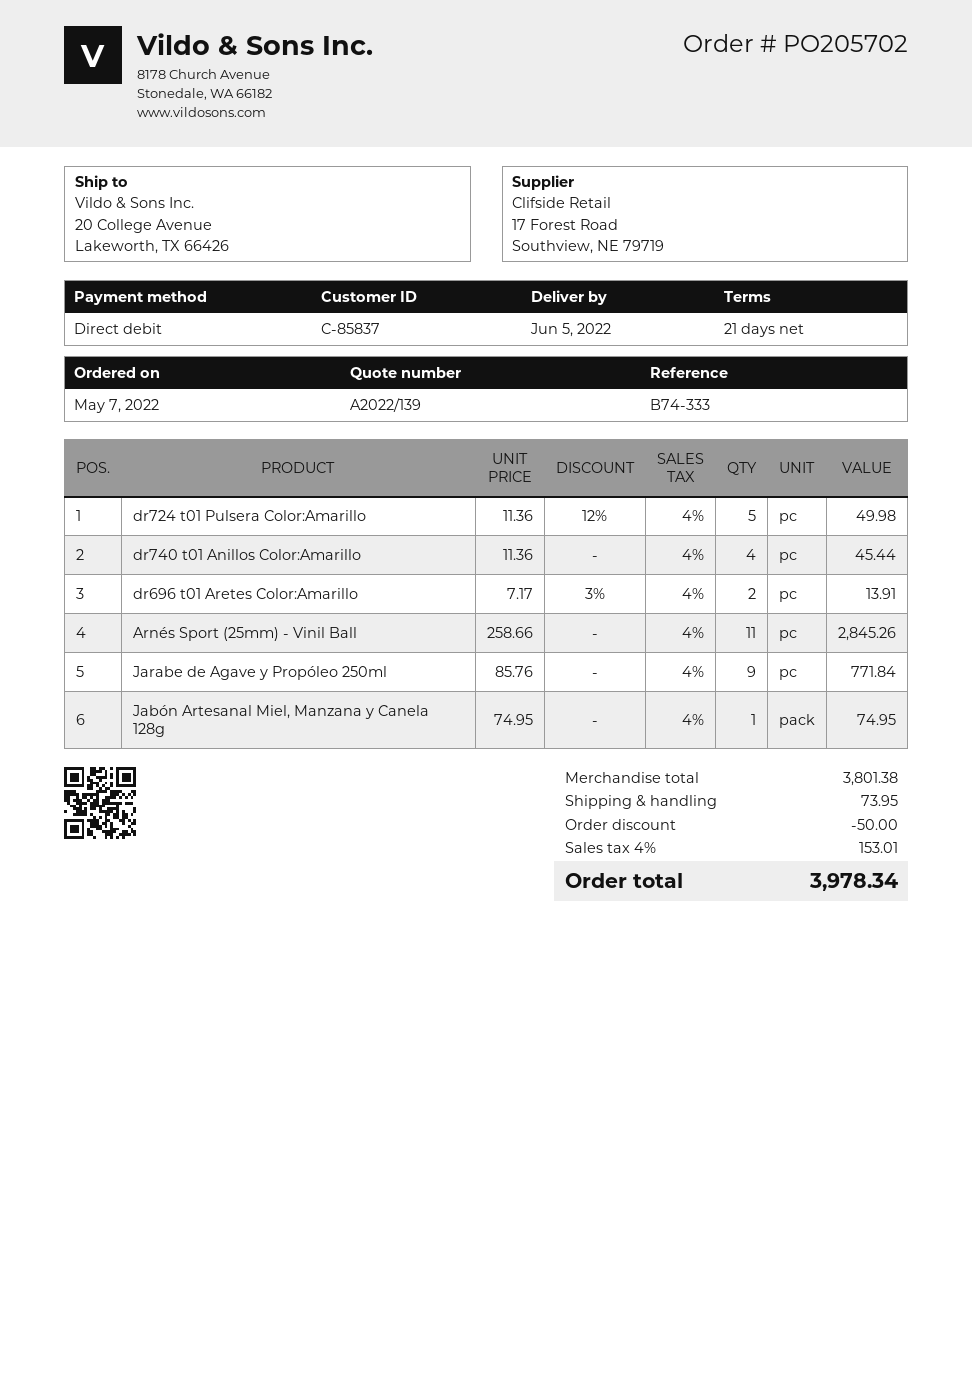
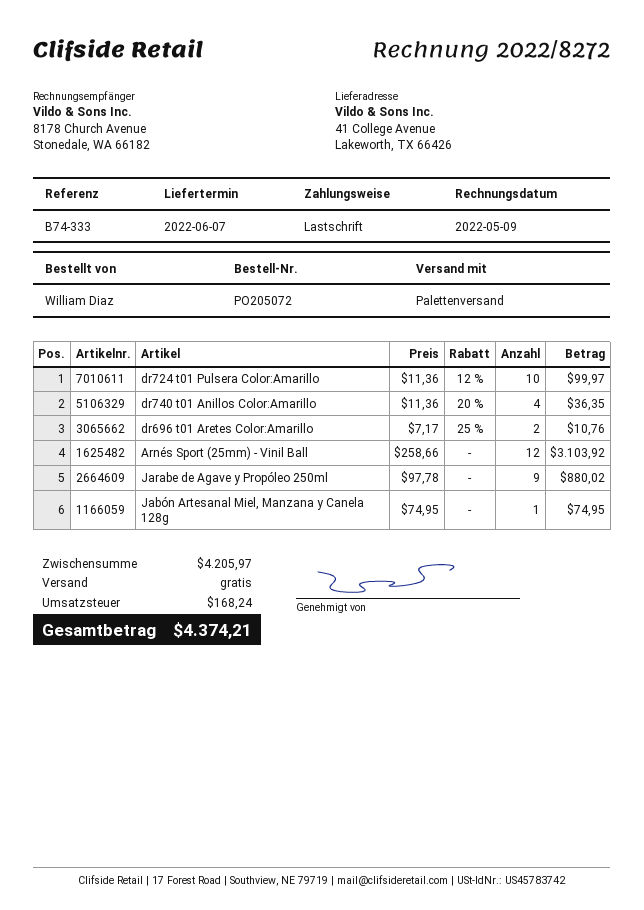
order number: PO205702 -> PO205072
delivery date: 2022-06-05 -> 2022-06-07
ship to: 20 College Avenue, Lakeworth, TX 66426 -> 41 College Avenue, Lakeworth, TX 66426
dr724 t01 Pulsera Color:Amarillo: 5 x 11.36 - 12% = 49.98 -> 10 x 11.36 - 12% = 99.97
dr740 t01 Anillos Color:Amarillo: 4 x 11.36 = 45.44 -> 4 x 11.36 - 20% = 36.35
dr696 t01 Aretes Color:Amarillo: 2 x 7.17 - 3% = 13.91 -> 2 x 7.17 - 25% = 10.76
Arnés Sport (25mm) - Vinil Ball: 11 x 258.66 = 2845.26 -> 12 x 258.66 = 3103.92
Jarabe de Agave y Propóleo 250ml: 9 x 85.76 = 771.84 -> 9 x 97.78 = 880.02
subtotal: 3801.38 -> 4205.97
discount: 50.00 -> none
shipping: 73.95 -> 0.00
tax: 153.01 -> 168.24
total: 3978.34 -> 4374.21

